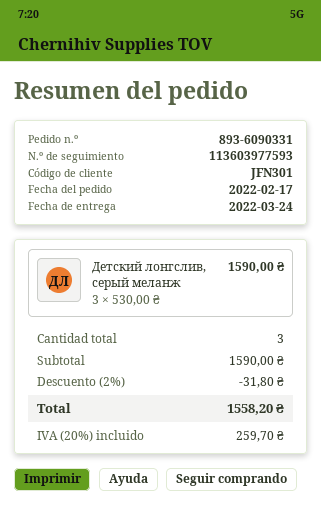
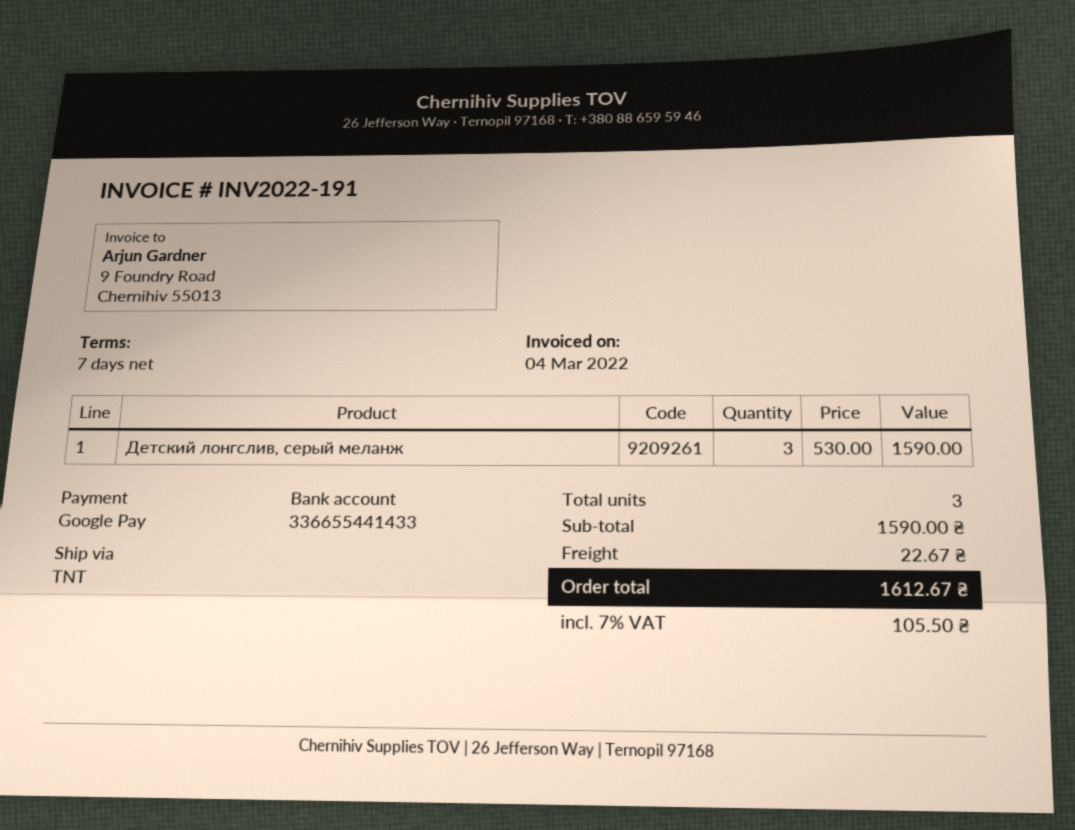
discount: 2% = 31.80 -> none
shipping: none -> 22.67
tax: 20% = 259.70 -> 7% = 105.50
total: 1558.20 -> 1612.67

